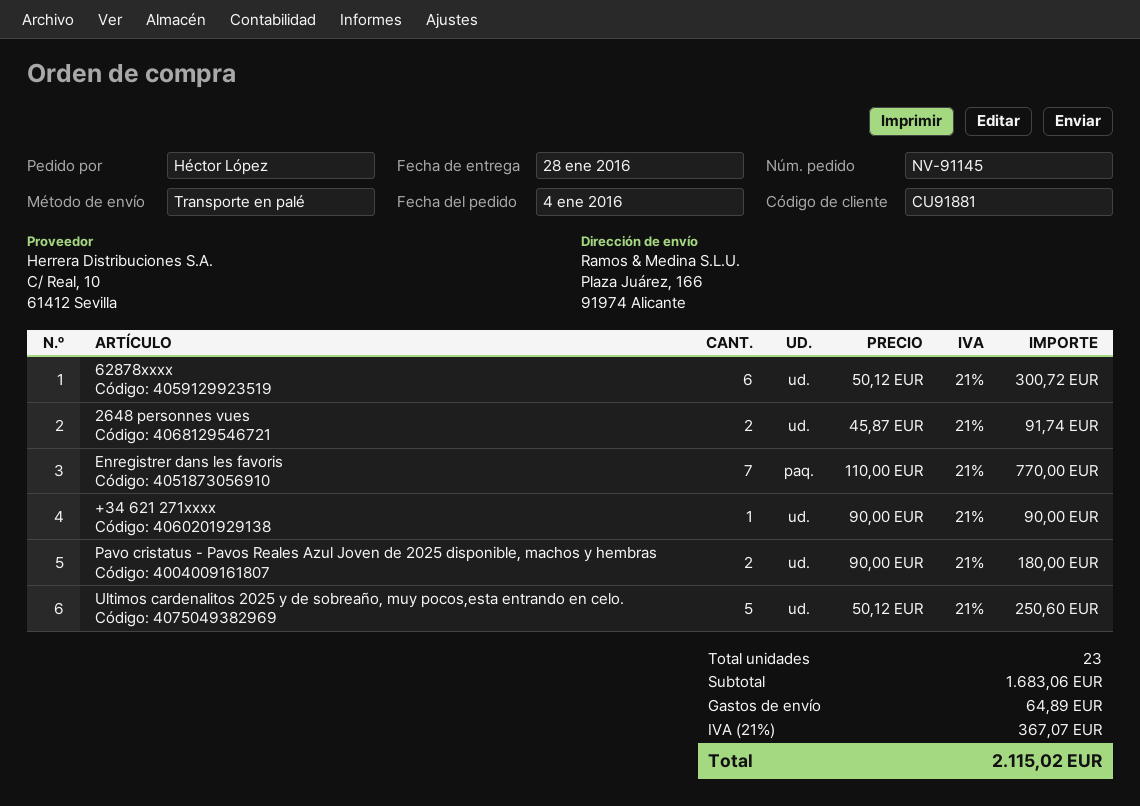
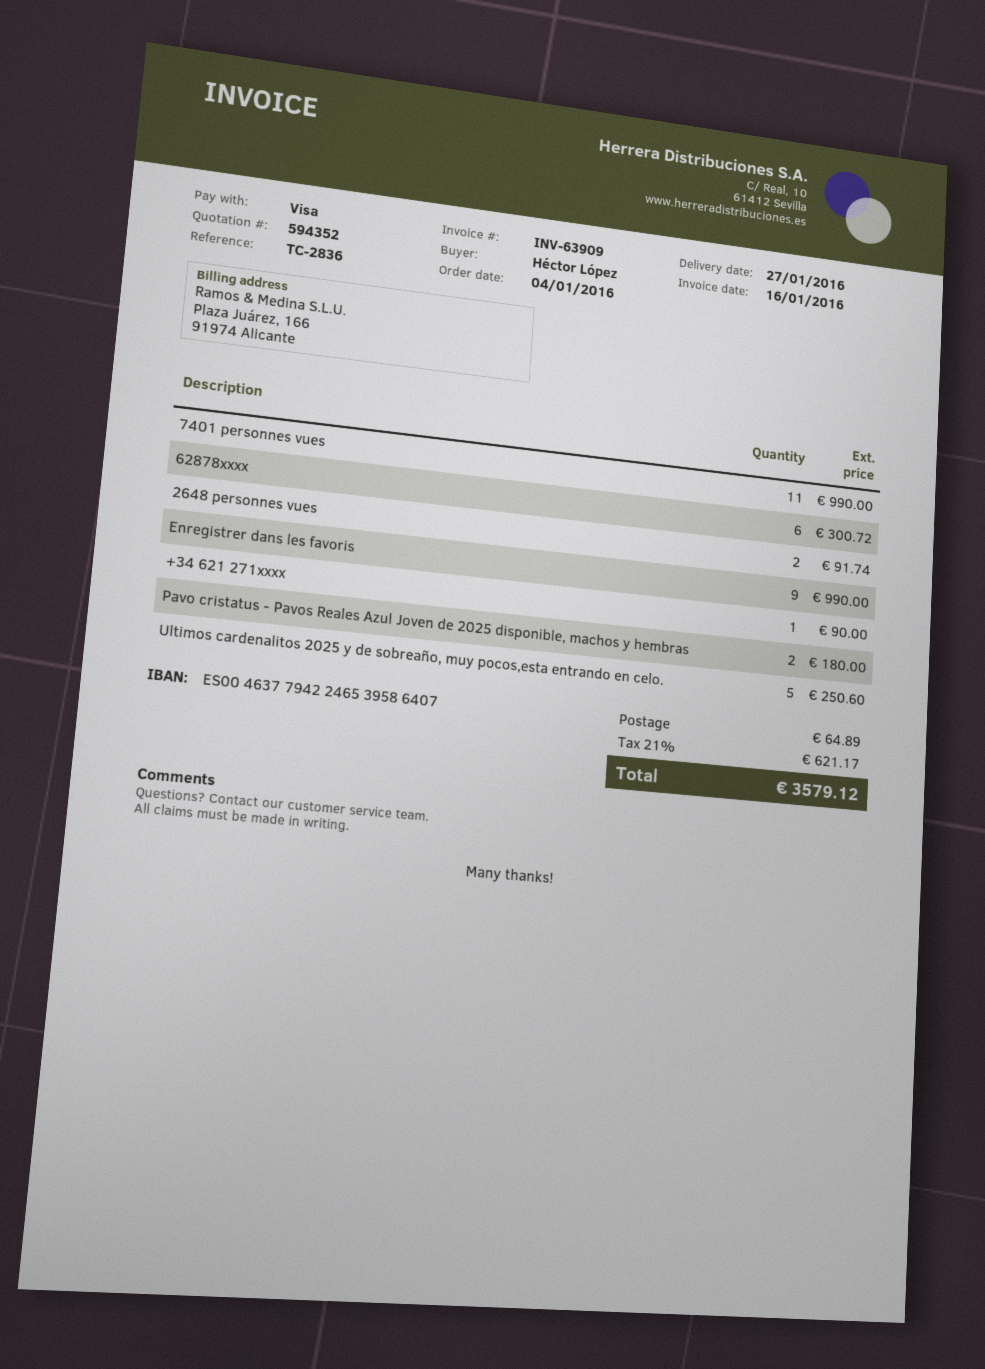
delivery date: 2016-01-28 -> 2016-01-27
Enregistrer dans les favoris: 7 for 770.00 -> 9 for 990.00
7401 personnes vues: none -> 11 for 990.00
tax: 21% = 367.07 -> 21% = 621.17
total: 2115.02 -> 3579.12

